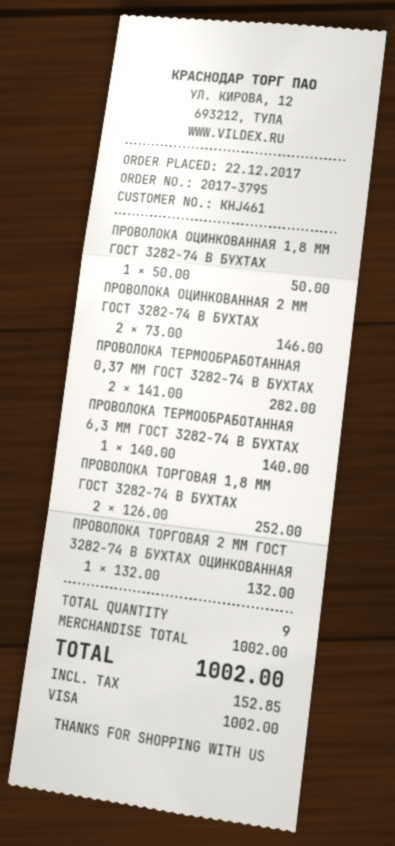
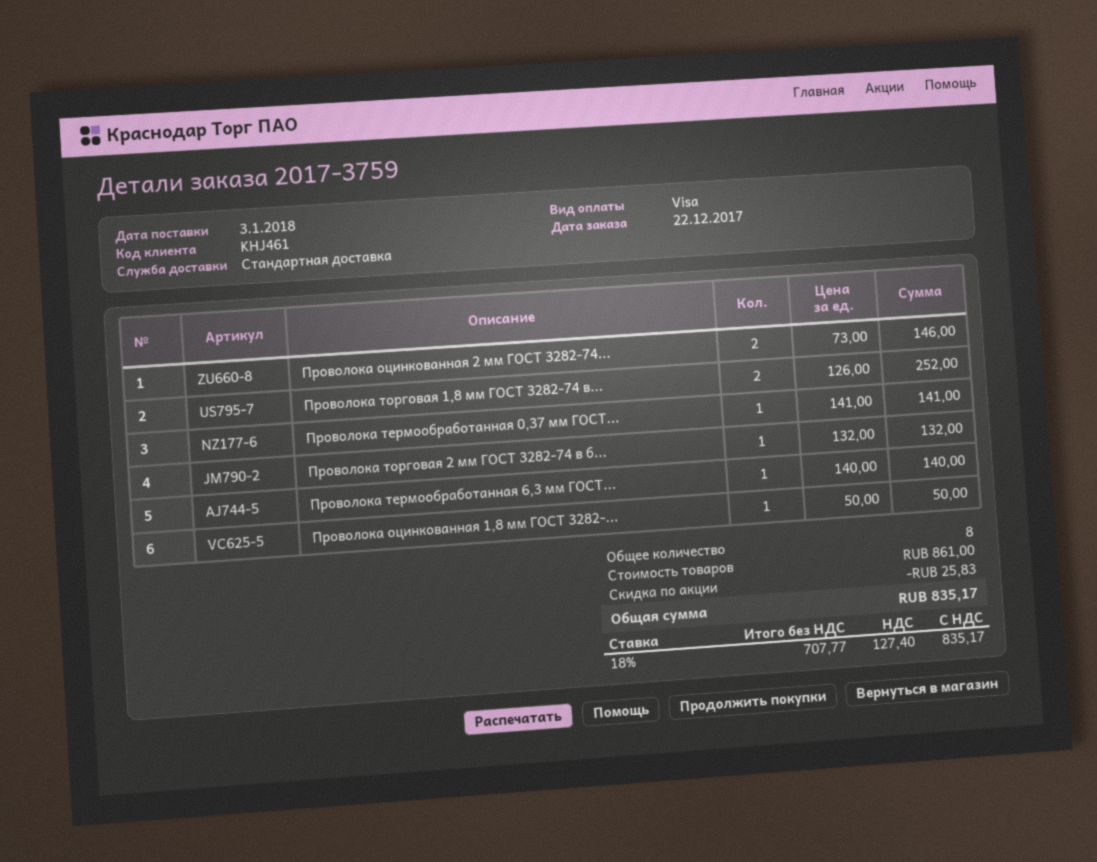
order number: 2017-3795 -> 2017-3759
ПРОВОЛОКА ТЕРМООБРАБОТАННАЯ 0,37 ММ ГОСТ 3282-74 В БУХТАХ: 2 x 141.00 = 282.00 -> 1 x 141.00 = 141.00
total quantity: 9 -> 8
subtotal: 1002.00 -> 861.00
discount: none -> 25.83
tax: 152.85 -> 127.40
total: 1002.00 -> 835.17

